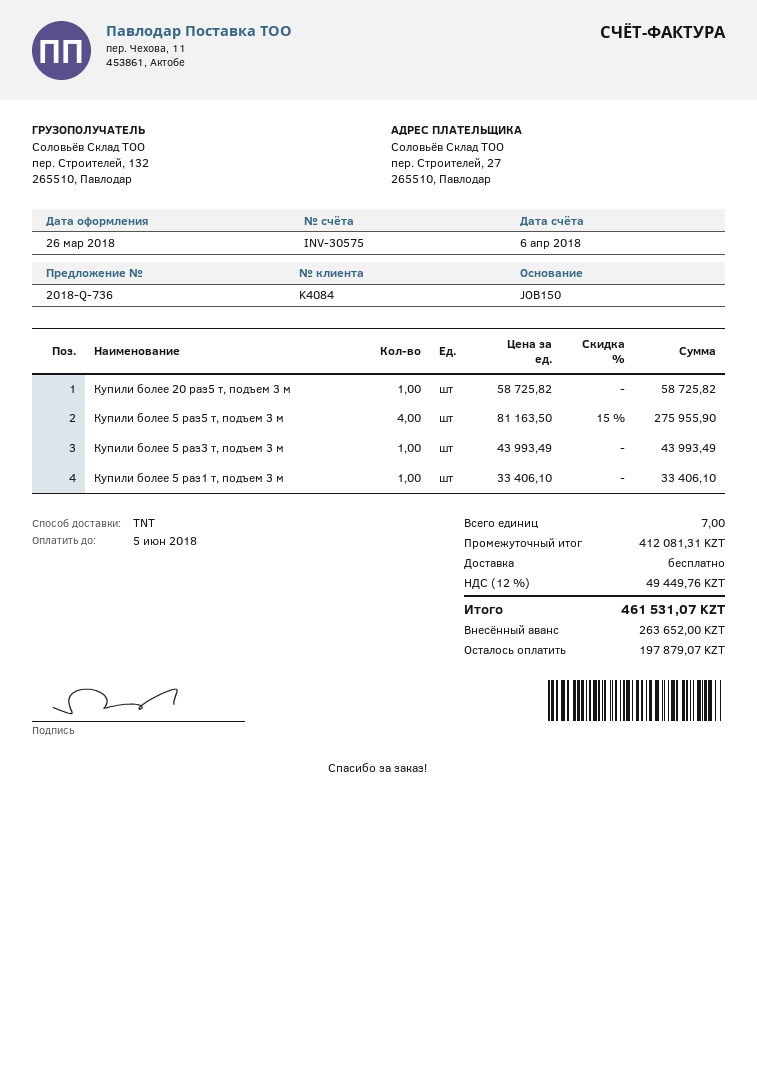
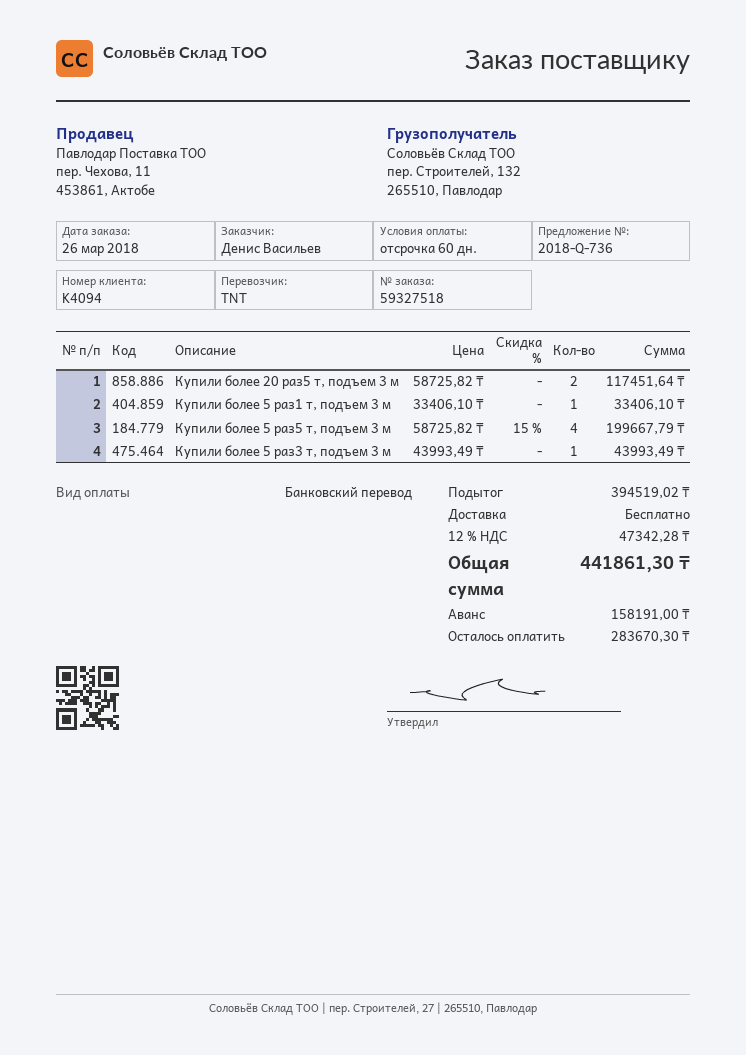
customer number: K4084 -> K4094
Купили более 20 раз5 т, подъем 3 м: 1 x 58725.82 = 58725.82 -> 2 x 58725.82 = 117451.64
Купили более 5 раз5 т, подъем 3 м: 4 x 81163.50 - 15% = 275955.90 -> 4 x 58725.82 - 15% = 199667.79
subtotal: 412081.31 -> 394519.02
tax: 12% = 49449.76 -> 12% = 47342.28
total: 461531.07 -> 441861.30
deposit: 263652.00 -> 158191.00
balance: 197879.07 -> 283670.30

